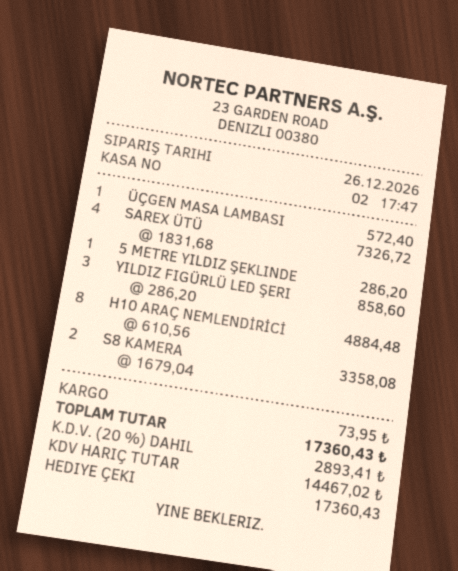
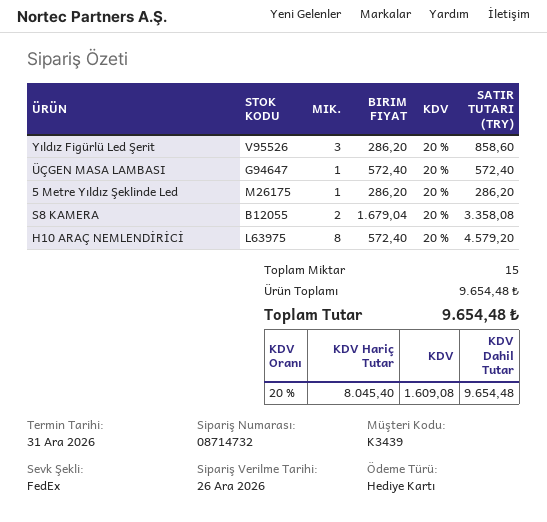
SAREX ÜTÜ: 4 x 1831.68 = 7326.72 -> none
H10 ARAÇ NEMLENDİRİCİ: 8 x 610.56 = 4884.48 -> 8 x 572.40 = 4579.20
shipping: 73.95 -> none
net: 14467.02 -> 8045.40
tax: 20% = 2893.41 -> 20% = 1609.08
total: 17360.43 -> 9654.48

